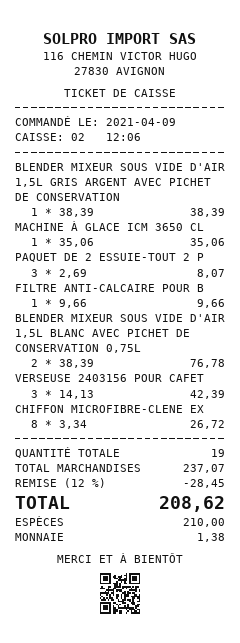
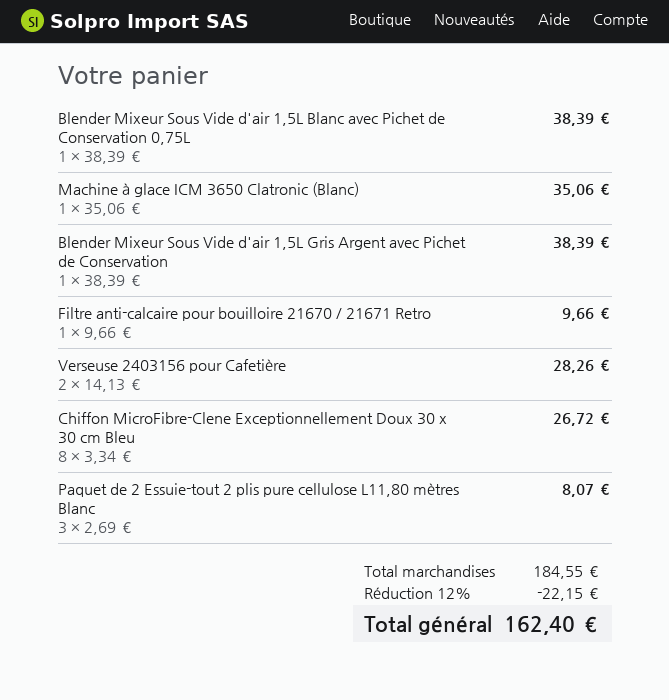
BLENDER MIXEUR SOUS VIDE D'AIR 1,5L BLANC AVEC PICHET DE CONSERVATION 0,75L: 2 x 38.39 = 76.78 -> 1 x 38.39 = 38.39
VERSEUSE 2403156 POUR CAFET: 3 x 14.13 = 42.39 -> 2 x 14.13 = 28.26
subtotal: 237.07 -> 184.55
discount: 12% = 28.45 -> 12% = 22.15
total: 208.62 -> 162.40

